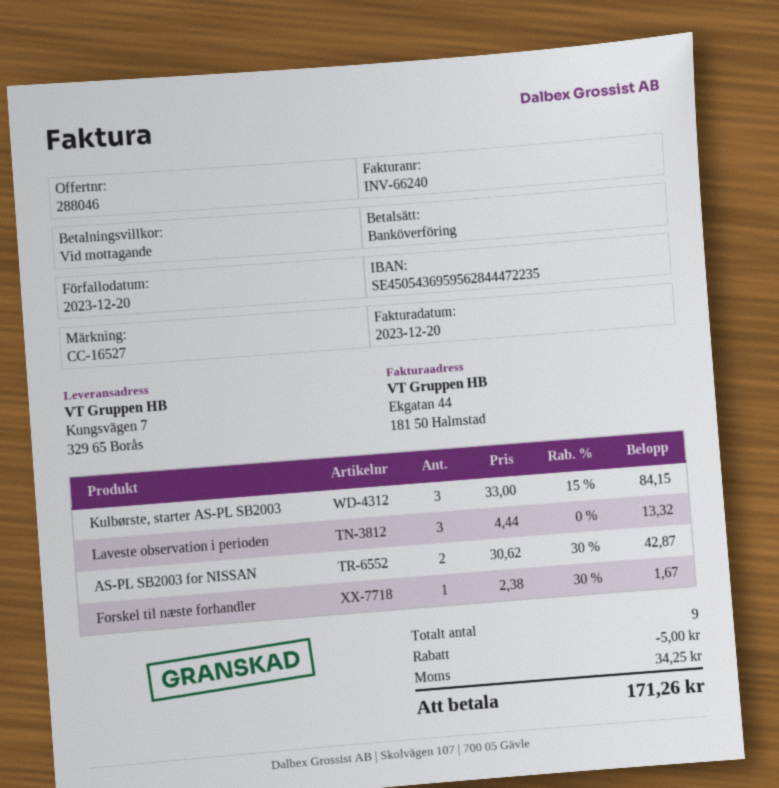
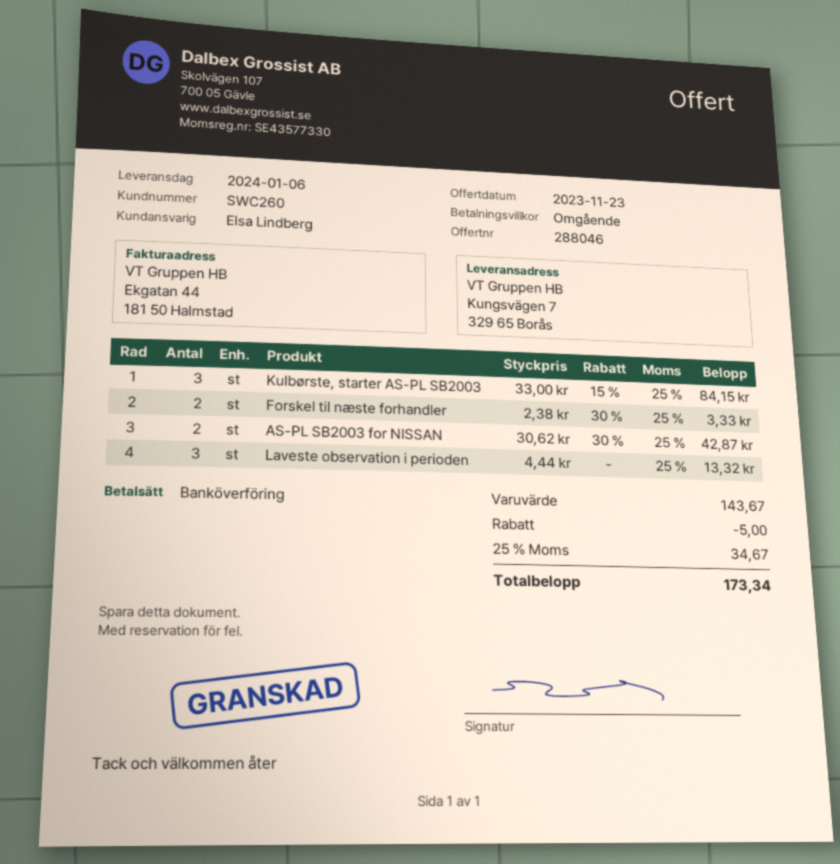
Forskel til næste forhandler: 1 x 2.38 - 30% = 1.67 -> 2 x 2.38 - 30% = 3.33
tax: 34.25 -> 34.67
total: 171.26 -> 173.34

